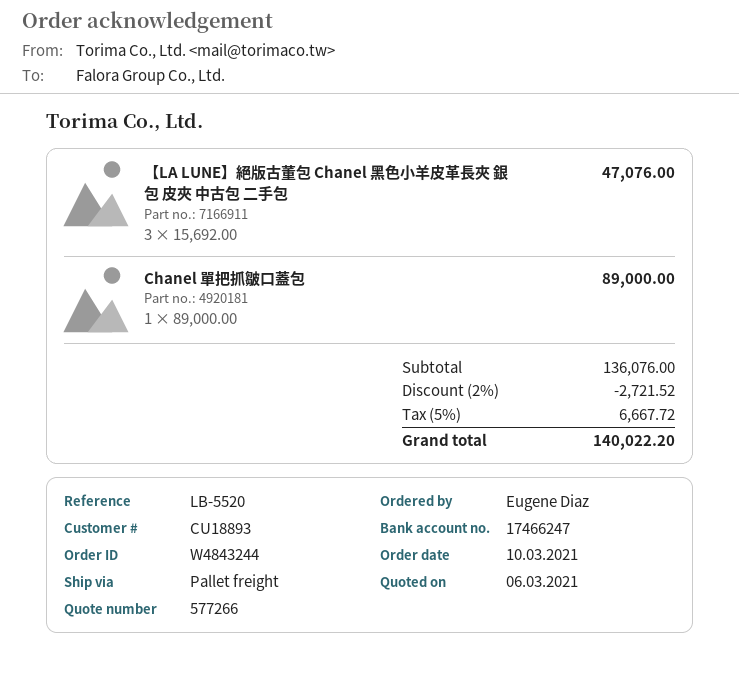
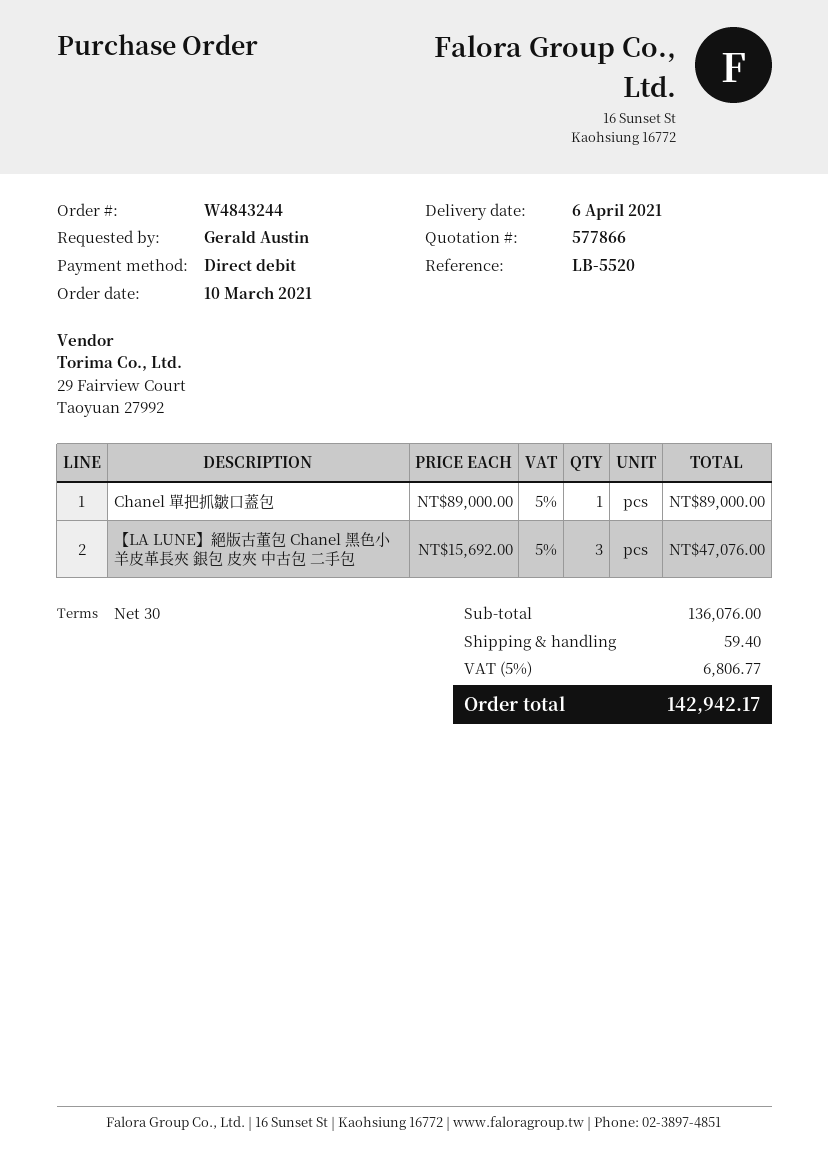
quote number: 577266 -> 577866
ordered by: Eugene Diaz -> Gerald Austin
discount: 2% = 2721.52 -> none
shipping: none -> 59.40
tax: 5% = 6667.72 -> 5% = 6806.77
total: 140022.20 -> 142942.17

